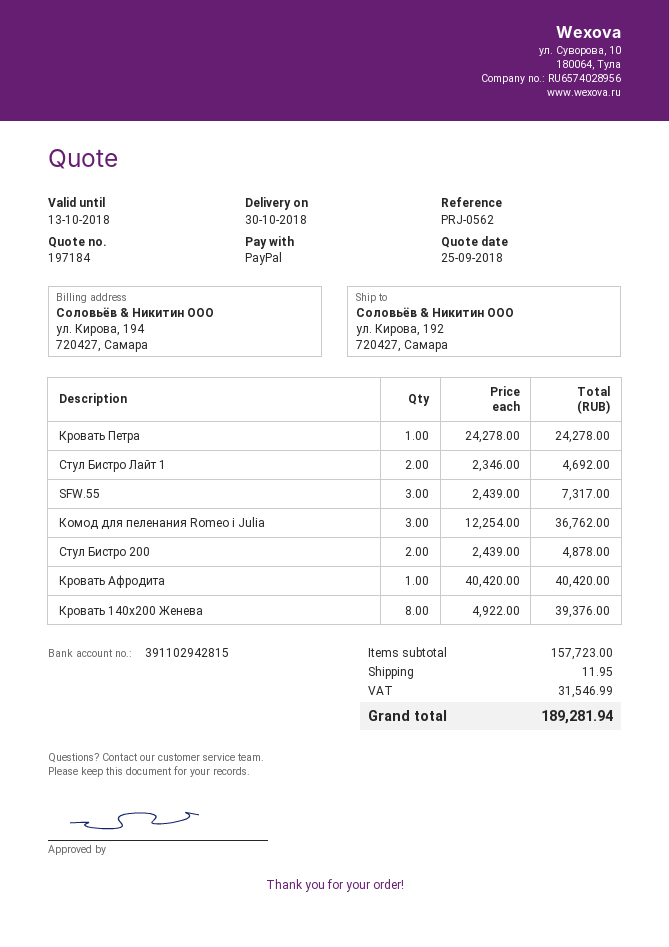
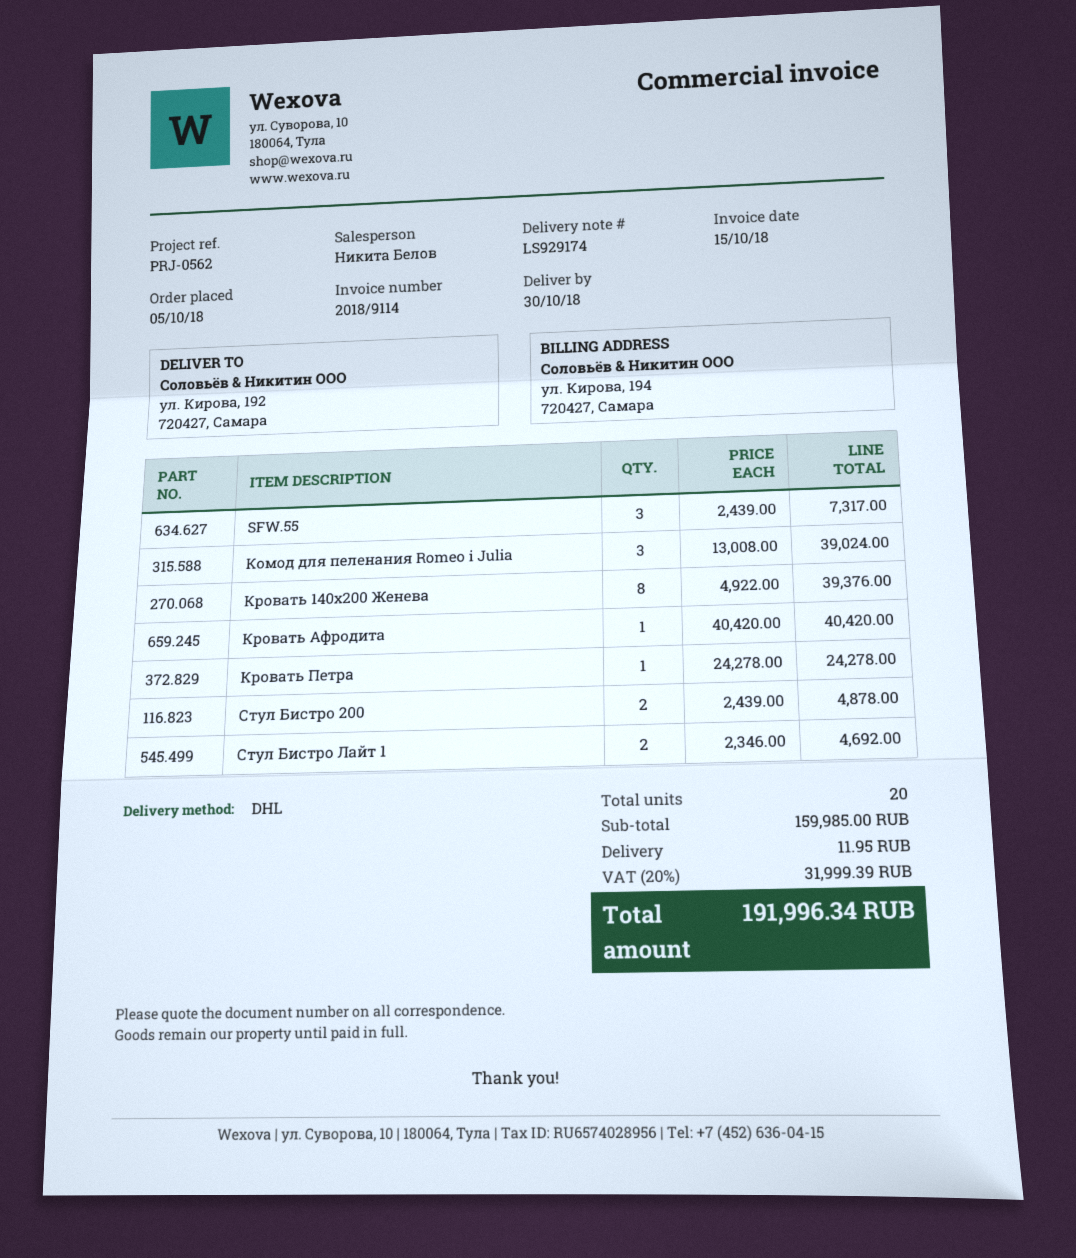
Комод для пеленания Romeo i Julia: 3 x 12254.00 = 36762.00 -> 3 x 13008.00 = 39024.00
subtotal: 157723.00 -> 159985.00
tax: 31546.99 -> 31999.39
total: 189281.94 -> 191996.34

